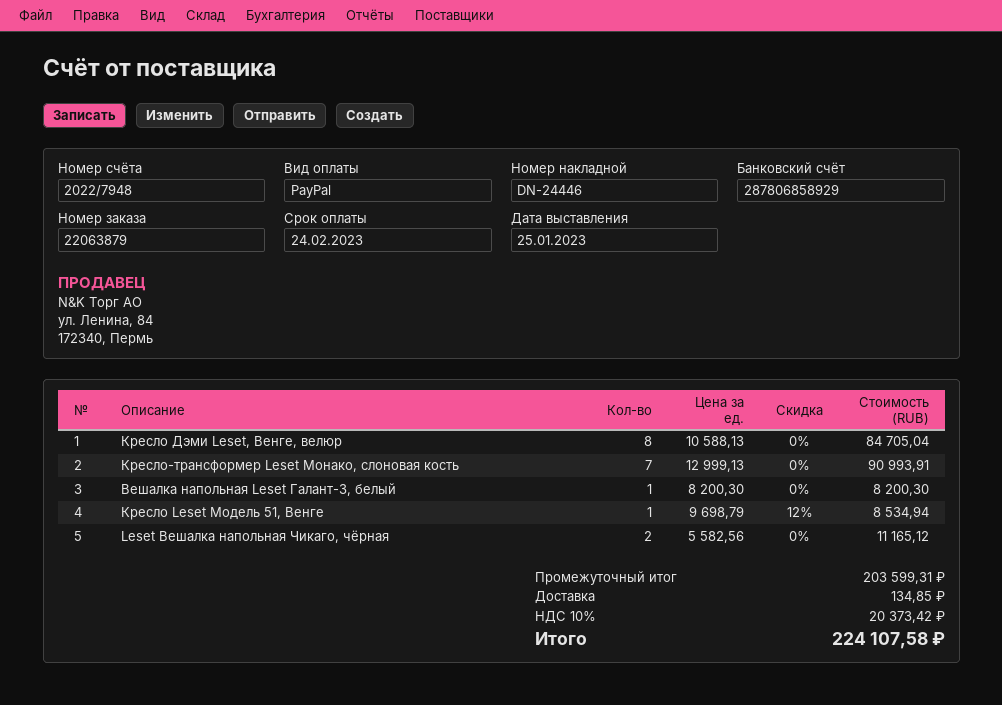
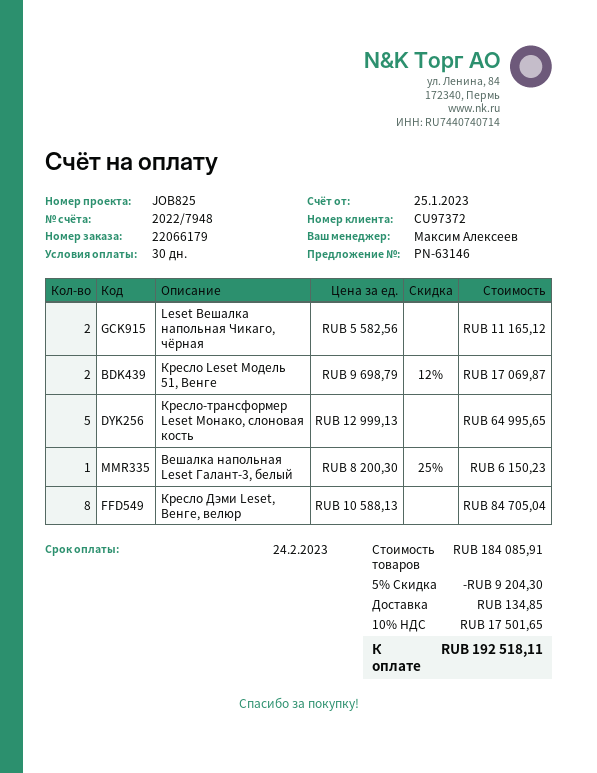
order number: 22063879 -> 22066179
Кресло-трансформер Leset Монако, слоновая кость: 7 x 12999.13 = 90993.91 -> 5 x 12999.13 = 64995.65
Вешалка напольная Leset Галант-3, белый: 1 x 8200.30 = 8200.30 -> 1 x 8200.30 - 25% = 6150.23
Кресло Leset Модель 51, Венге: 1 x 9698.79 - 12% = 8534.94 -> 2 x 9698.79 - 12% = 17069.87
subtotal: 203599.31 -> 184085.91
discount: none -> 5% = 9204.30
tax: 10% = 20373.42 -> 10% = 17501.65
total: 224107.58 -> 192518.11

